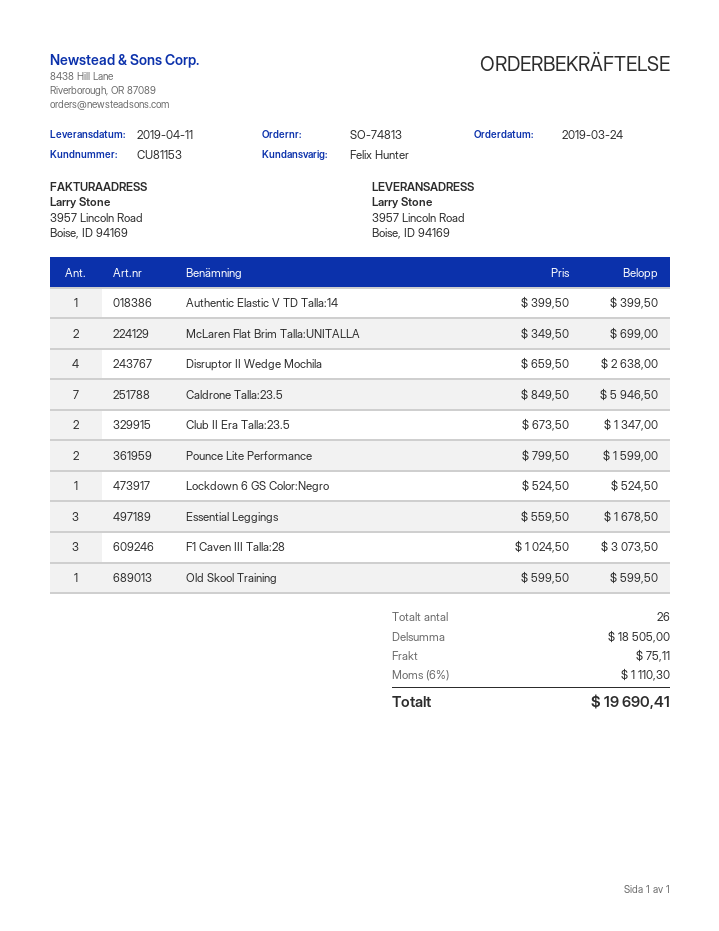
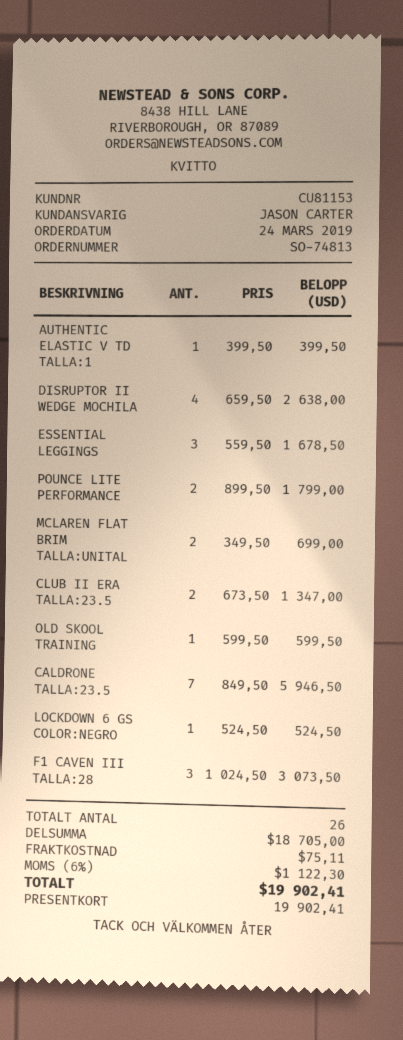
sales rep: Felix Hunter -> JASON CARTER
Pounce Lite Performance: 2 x 799.50 = 1599.00 -> 2 x 899.50 = 1799.00
subtotal: 18505.00 -> 18705.00
tax: 6% = 1110.30 -> 6% = 1122.30
total: 19690.41 -> 19902.41

